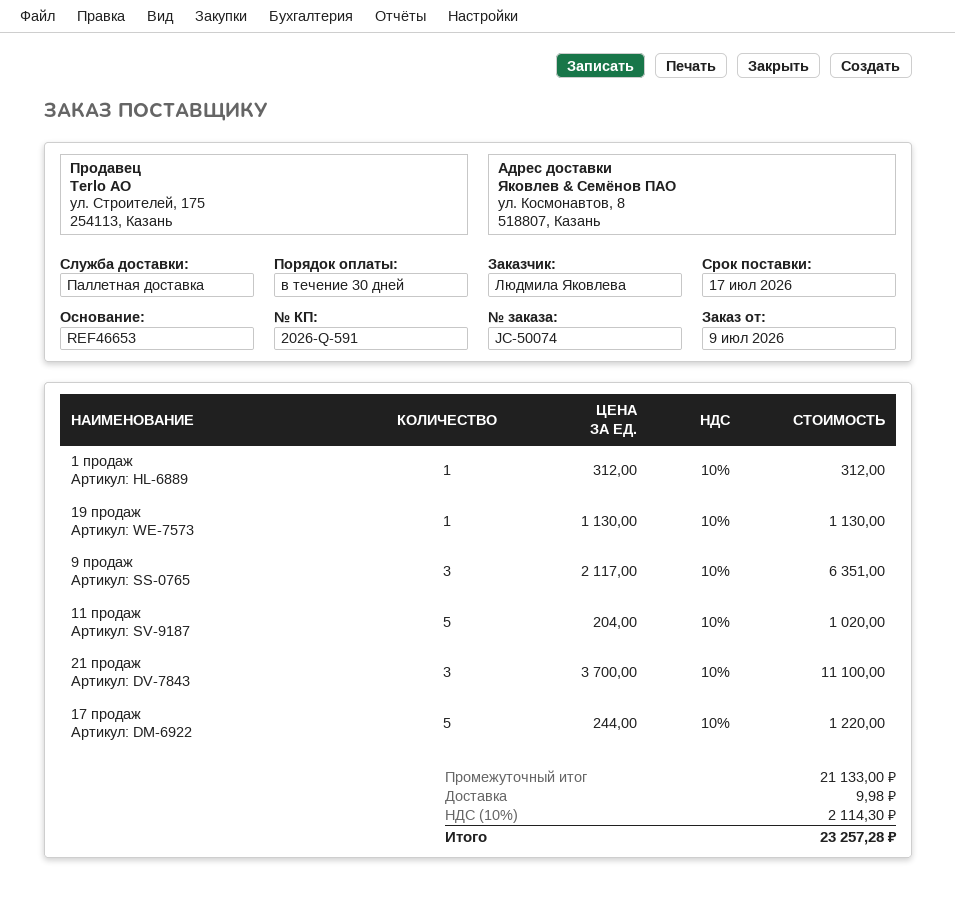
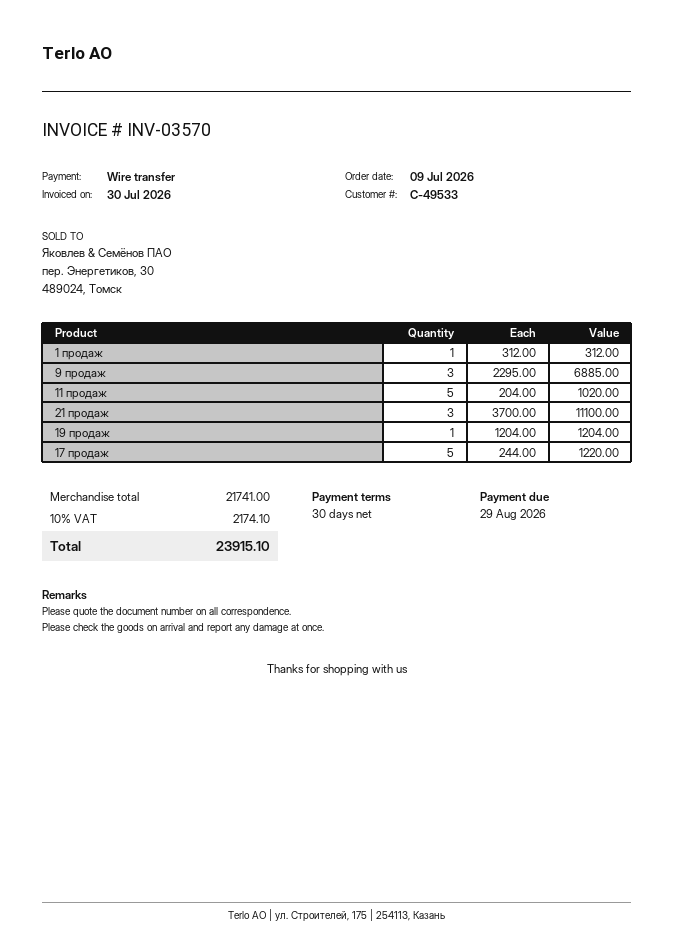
19 продаж: 1 x 1130.00 = 1130.00 -> 1 x 1204.00 = 1204.00
9 продаж: 3 x 2117.00 = 6351.00 -> 3 x 2295.00 = 6885.00
subtotal: 21133.00 -> 21741.00
shipping: 9.98 -> none
tax: 10% = 2114.30 -> 10% = 2174.10
total: 23257.28 -> 23915.10

